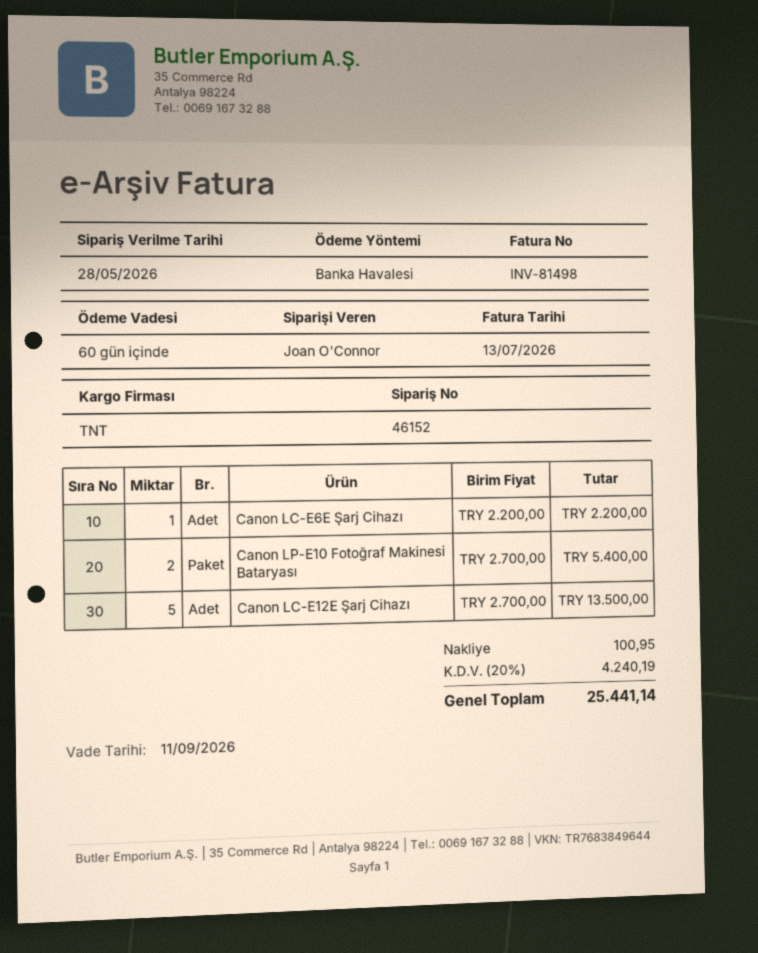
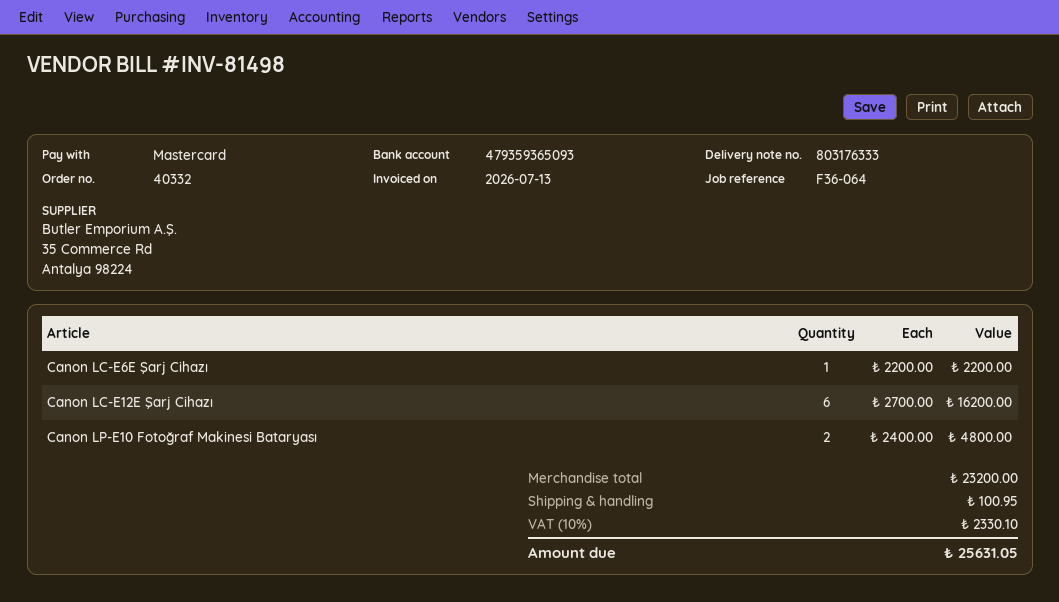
order number: 46152 -> 40332
payment method: bank transfer -> Mastercard
Canon LP-E10 Fotoğraf Makinesi Bataryası: 2 x 2700.00 = 5400.00 -> 2 x 2400.00 = 4800.00
Canon LC-E12E Şarj Cihazı: 5 x 2700.00 = 13500.00 -> 6 x 2700.00 = 16200.00
tax: 20% = 4240.19 -> 10% = 2330.10
total: 25441.14 -> 25631.05

